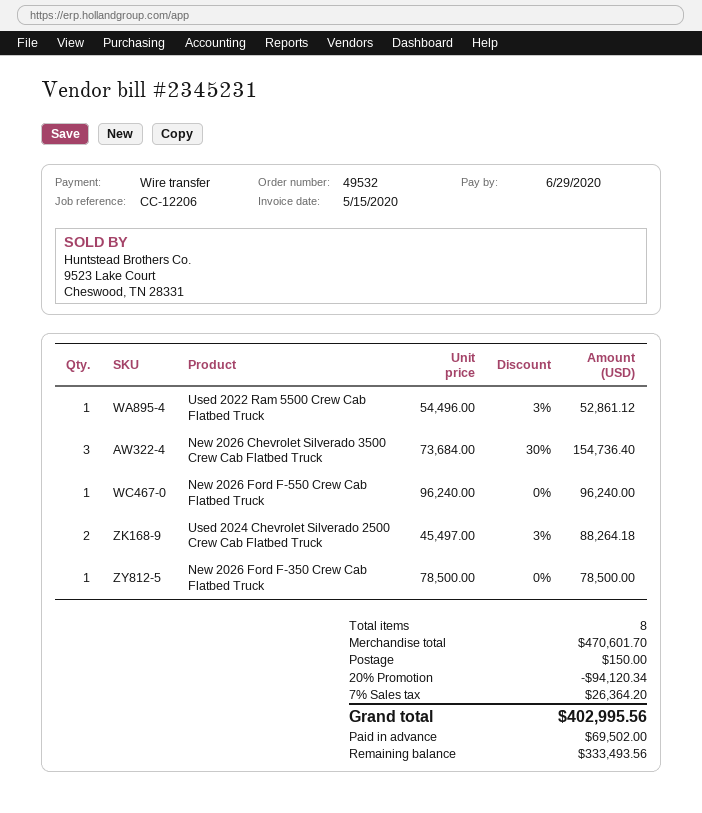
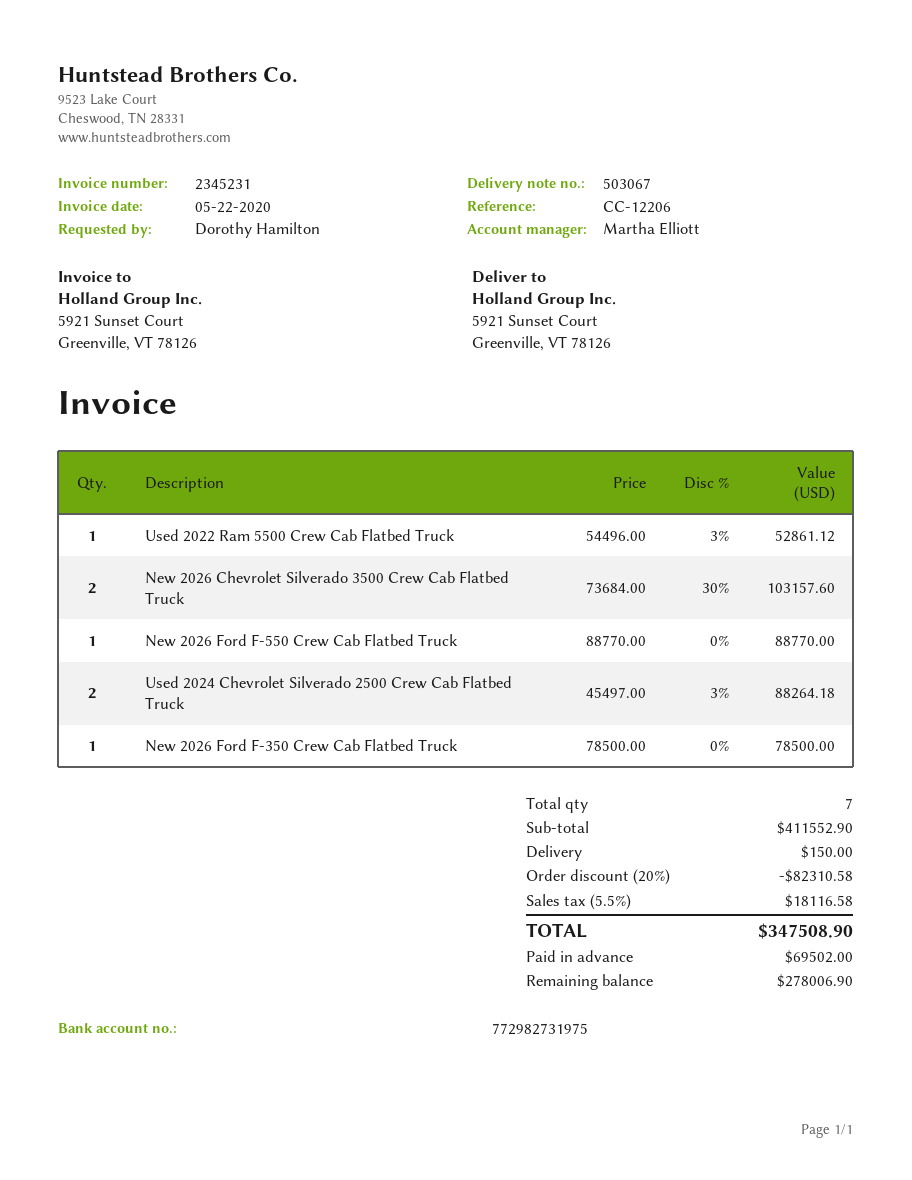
invoice date: 2020-05-15 -> 2020-05-22
New 2026 Chevrolet Silverado 3500 Crew Cab Flatbed Truck: 3 x 73684.00 - 30% = 154736.40 -> 2 x 73684.00 - 30% = 103157.60
New 2026 Ford F-550 Crew Cab Flatbed Truck: 1 x 96240.00 = 96240.00 -> 1 x 88770.00 = 88770.00
total quantity: 8 -> 7
subtotal: 470601.70 -> 411552.90
discount: 20% = 94120.34 -> 20% = 82310.58
tax: 7% = 26364.20 -> 5.5% = 18116.58
total: 402995.56 -> 347508.90
balance: 333493.56 -> 278006.90

